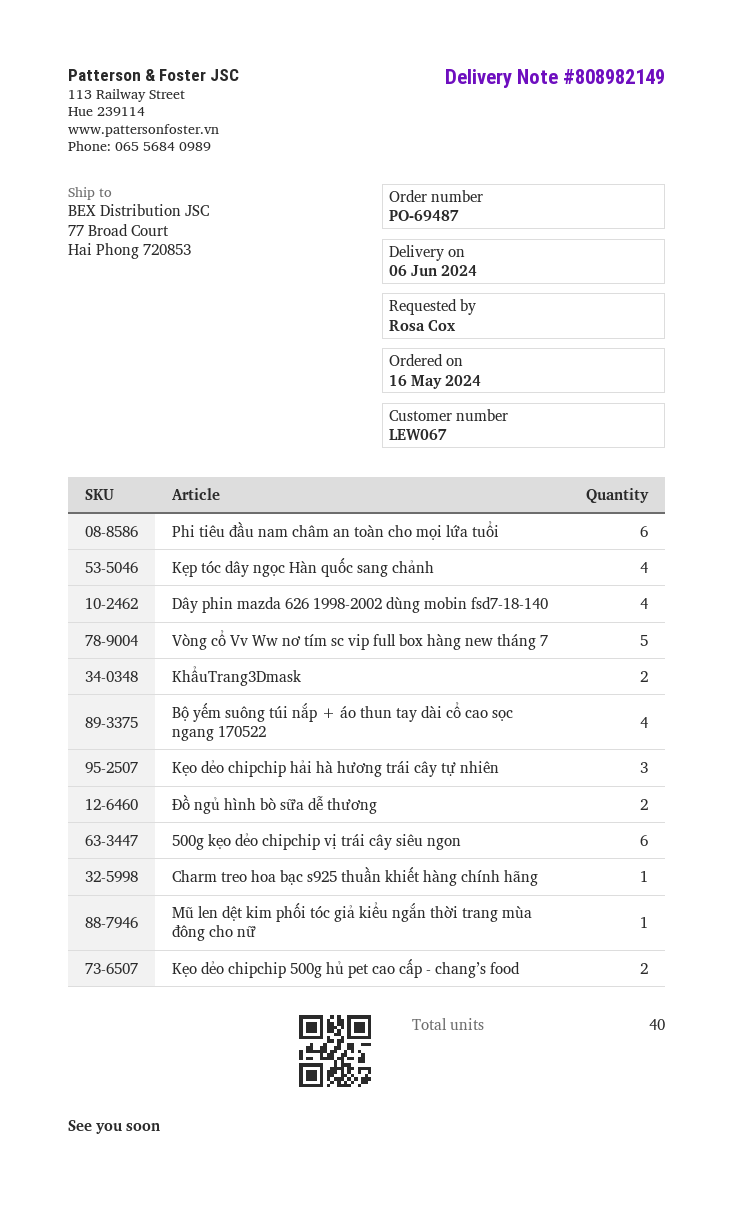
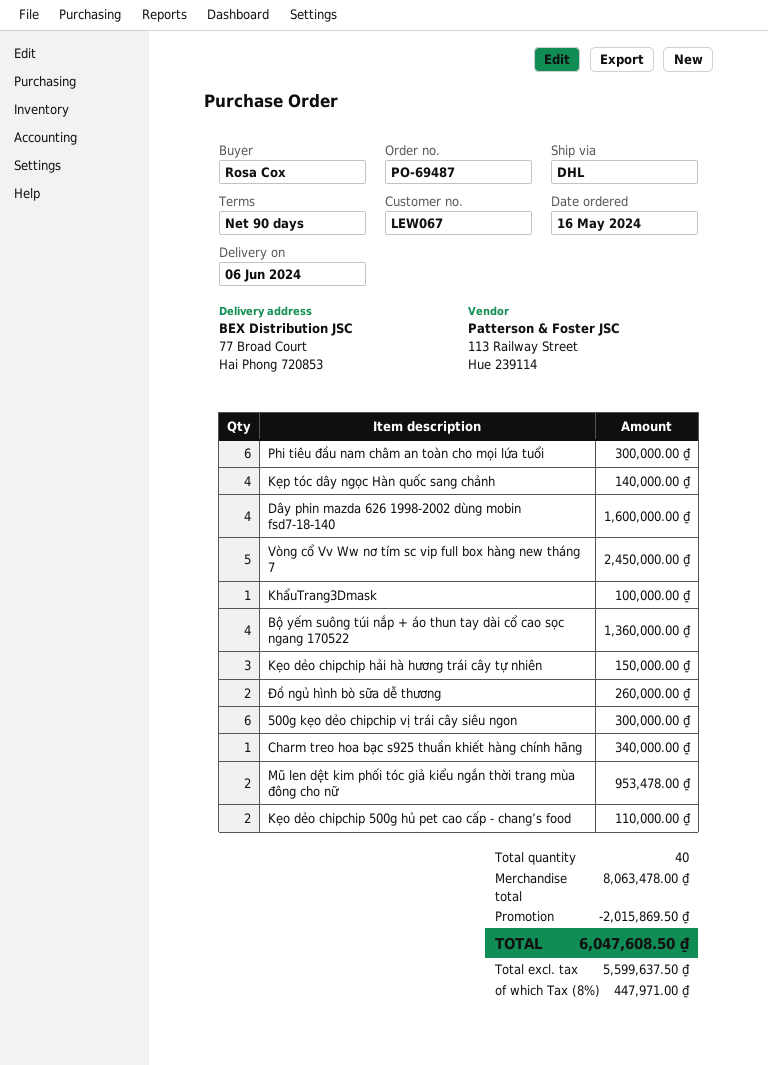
KhẩuTrang3Dmask: 2 -> 1
Mũ len dệt kim phối tóc giả kiểu ngắn thời trang mùa đông cho nữ: 1 -> 2

